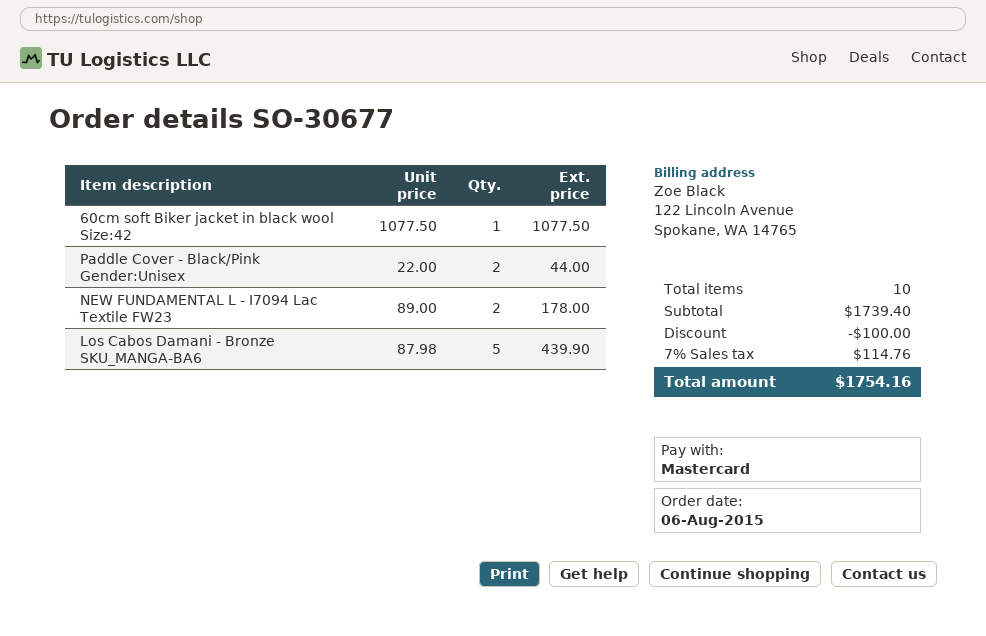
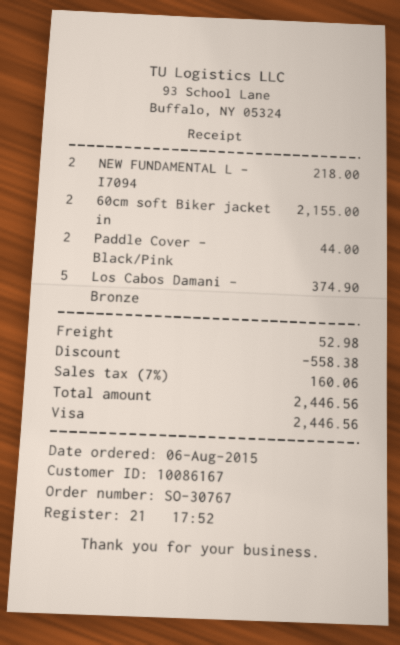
order number: SO-30677 -> SO-30767
payment method: Mastercard -> Visa
60cm soft Biker jacket in black wool Size:42: 1 for 1077.50 -> 2 for 2155.00
NEW FUNDAMENTAL L - I7094 Lac Textile FW23: 2 for 178.00 -> 2 for 218.00
Los Cabos Damani - Bronze SKU_MANGA-BA6: 5 for 439.90 -> 5 for 374.90
discount: 100.00 -> 558.38
shipping: none -> 52.98
tax: 7% = 114.76 -> 7% = 160.06
total: 1754.16 -> 2446.56

